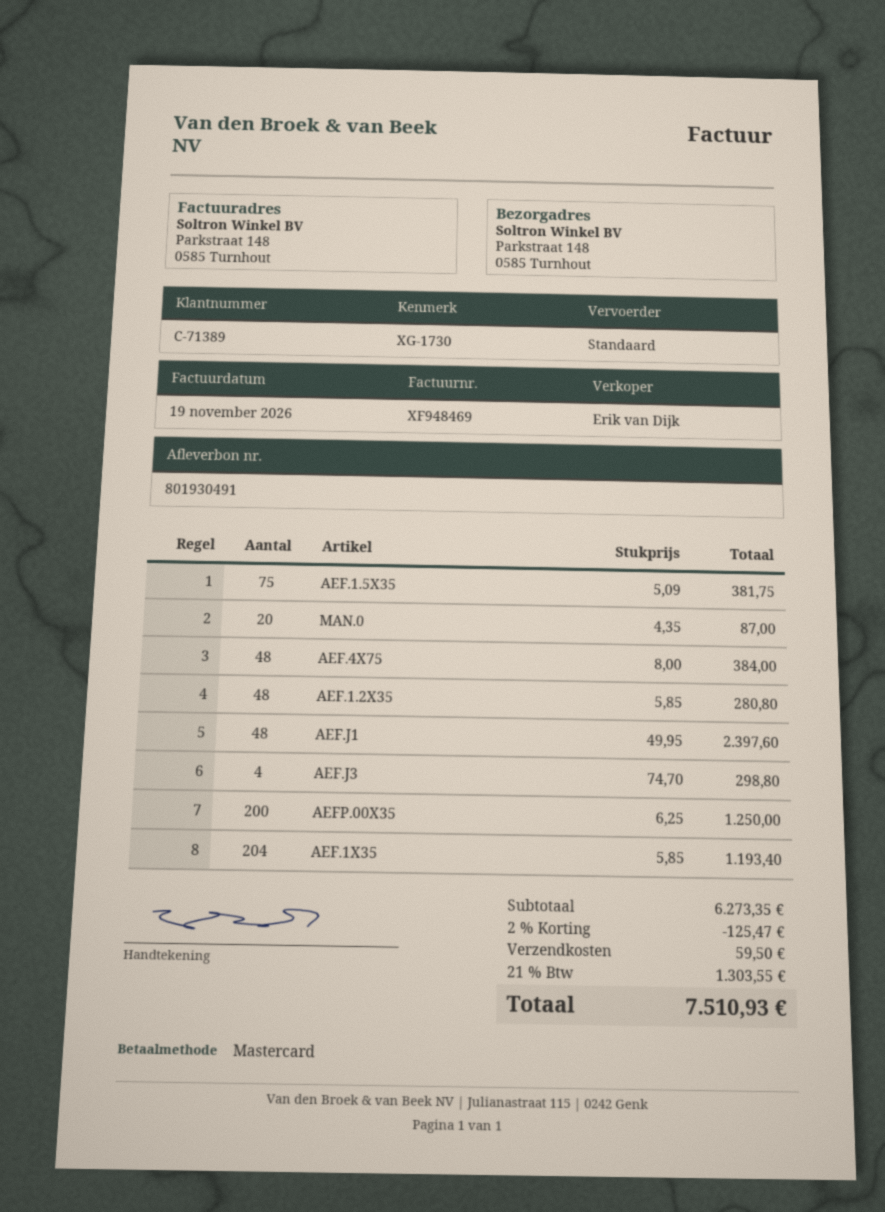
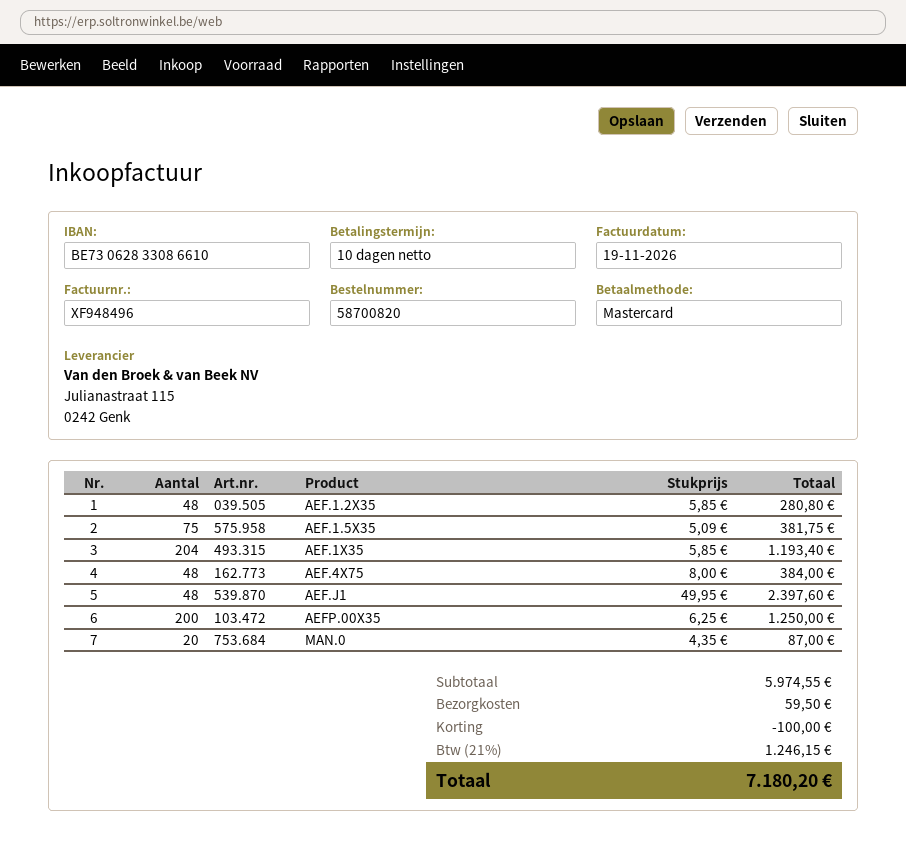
invoice number: XF948469 -> XF948496
AEF.J3: 4 x 74.70 = 298.80 -> none
subtotal: 6273.35 -> 5974.55
discount: 125.47 -> 100.00
tax: 21% = 1303.55 -> 21% = 1246.15
total: 7510.93 -> 7180.20

